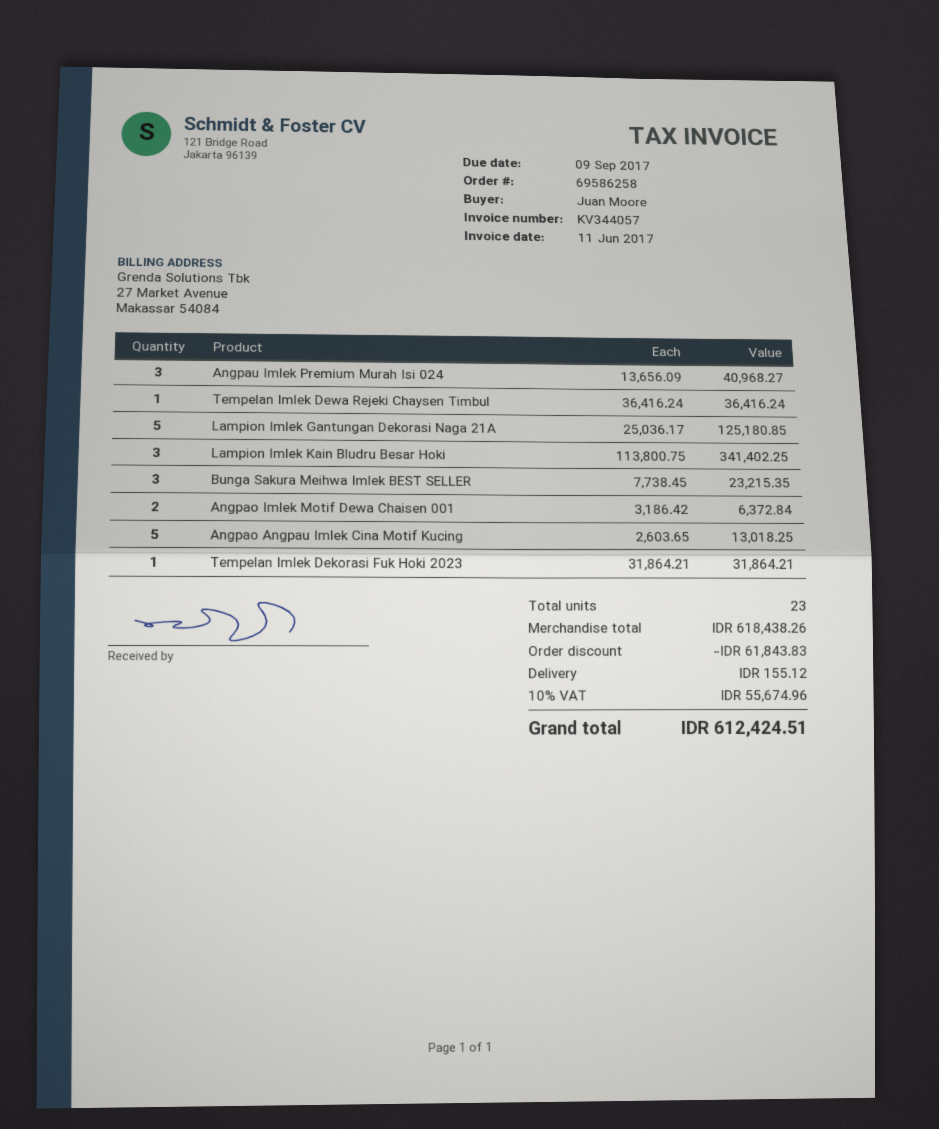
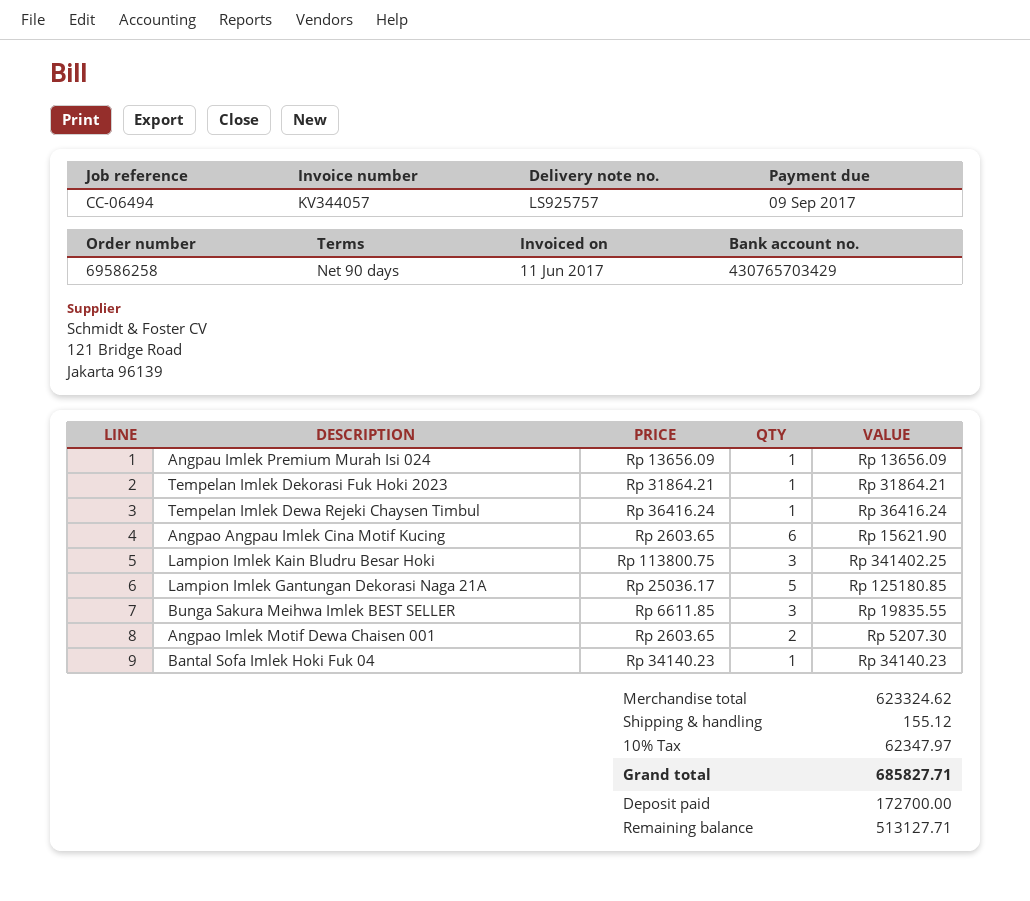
Angpau Imlek Premium Murah Isi 024: 3 x 13656.09 = 40968.27 -> 1 x 13656.09 = 13656.09
Bunga Sakura Meihwa Imlek BEST SELLER: 3 x 7738.45 = 23215.35 -> 3 x 6611.85 = 19835.55
Angpao Imlek Motif Dewa Chaisen 001: 2 x 3186.42 = 6372.84 -> 2 x 2603.65 = 5207.30
Angpao Angpau Imlek Cina Motif Kucing: 5 x 2603.65 = 13018.25 -> 6 x 2603.65 = 15621.90
Bantal Sofa Imlek Hoki Fuk 04: none -> 1 x 34140.23 = 34140.23
subtotal: 618438.26 -> 623324.62
discount: 61843.83 -> none
tax: 10% = 55674.96 -> 10% = 62347.97
total: 612424.51 -> 685827.71

